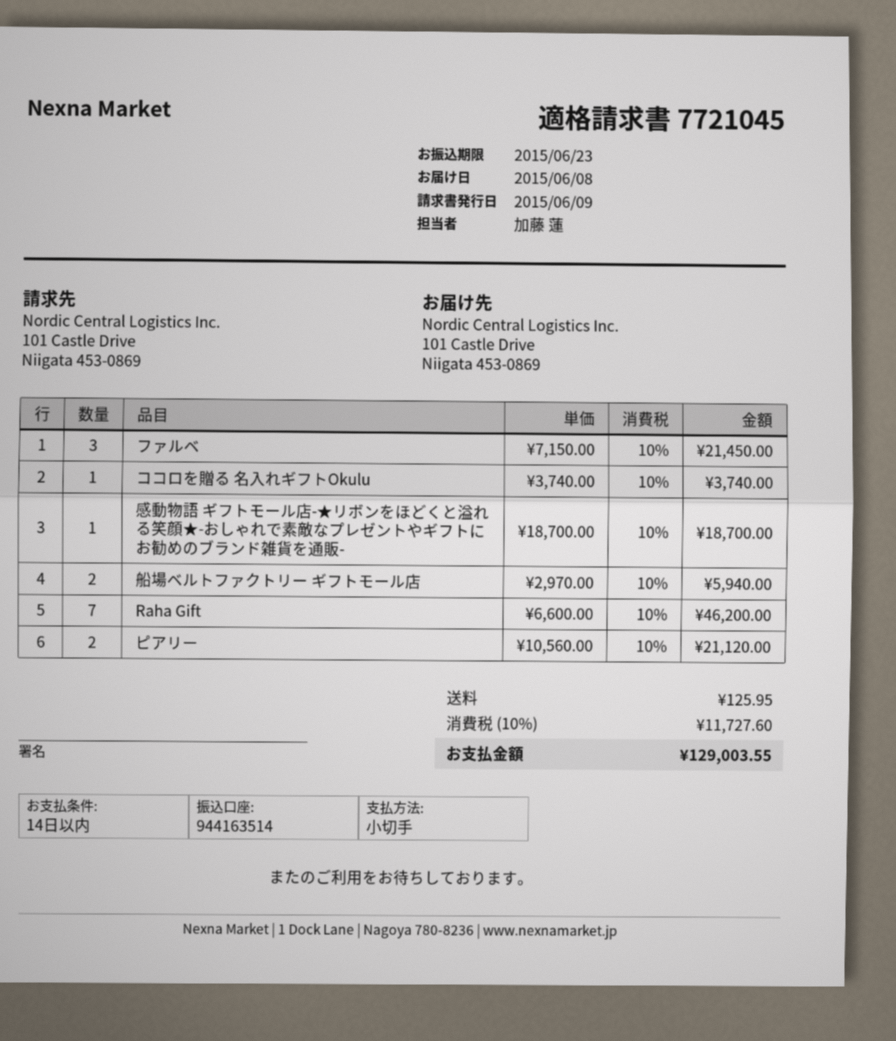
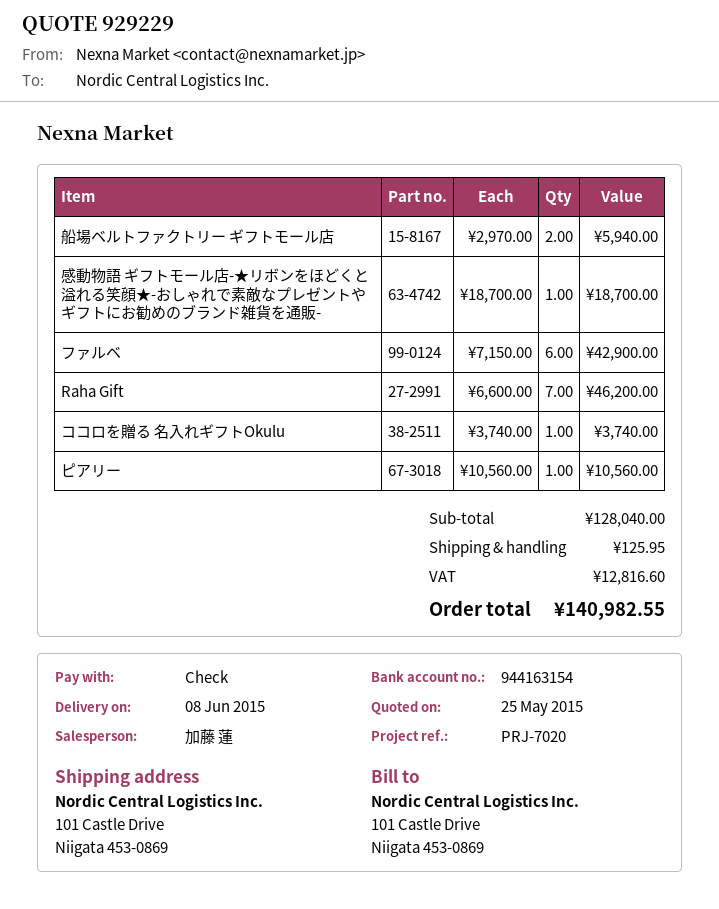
bank account: 944163514 -> 944163154
ファルベ: 3 x 7150.00 = 21450.00 -> 6 x 7150.00 = 42900.00
ピアリー: 2 x 10560.00 = 21120.00 -> 1 x 10560.00 = 10560.00
tax: 11727.60 -> 12816.60
total: 129003.55 -> 140982.55

